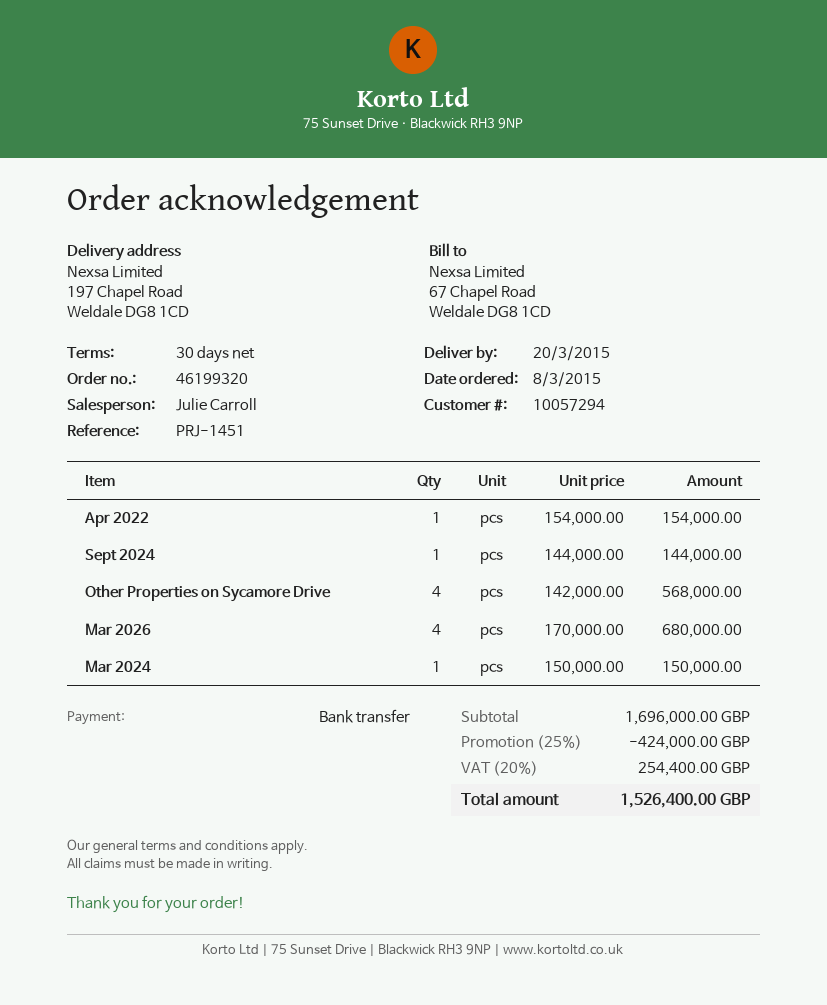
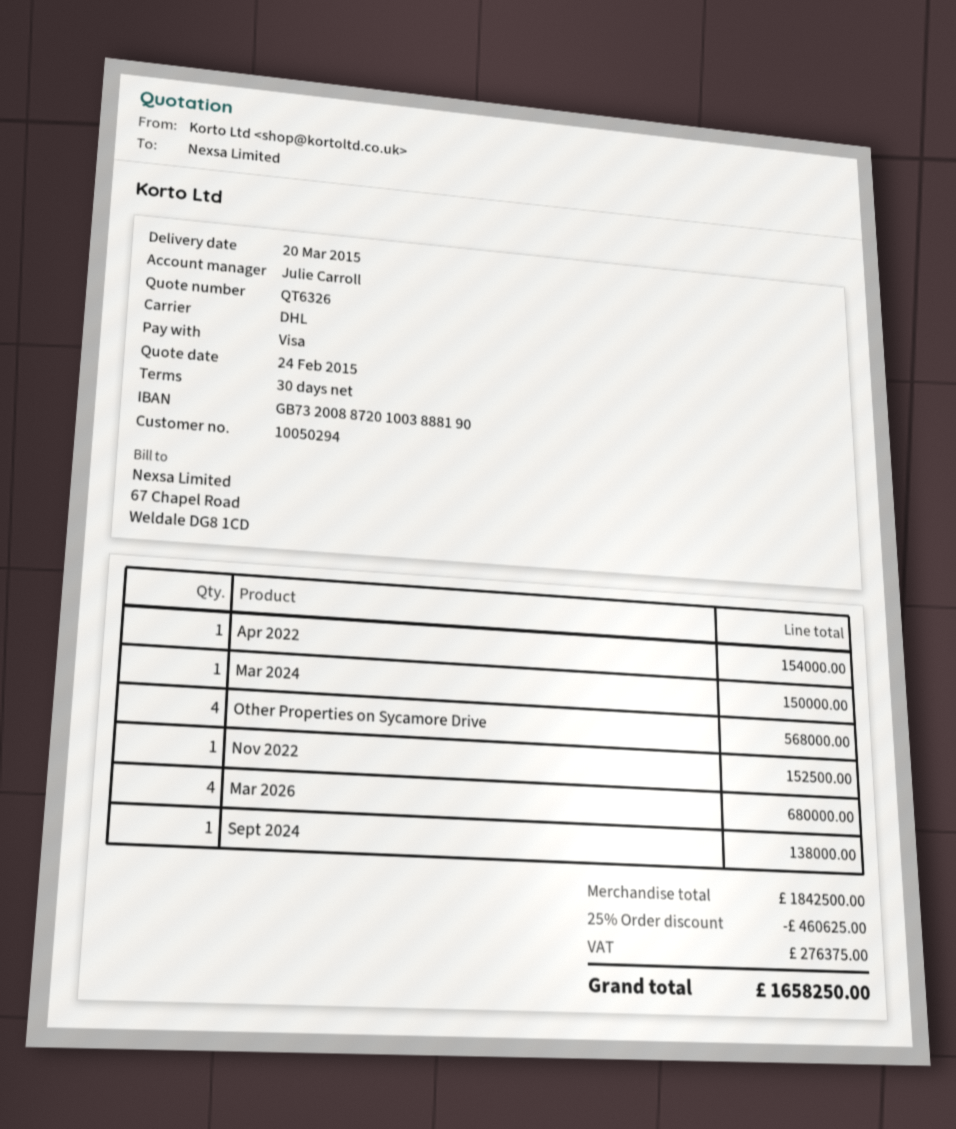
customer number: 10057294 -> 10050294
payment method: bank transfer -> Visa
Sept 2024: 1 for 144000.00 -> 1 for 138000.00
Nov 2022: none -> 1 for 152500.00
subtotal: 1696000.00 -> 1842500.00
discount: 25% = 424000.00 -> 25% = 460625.00
tax: 254400.00 -> 276375.00
total: 1526400.00 -> 1658250.00

